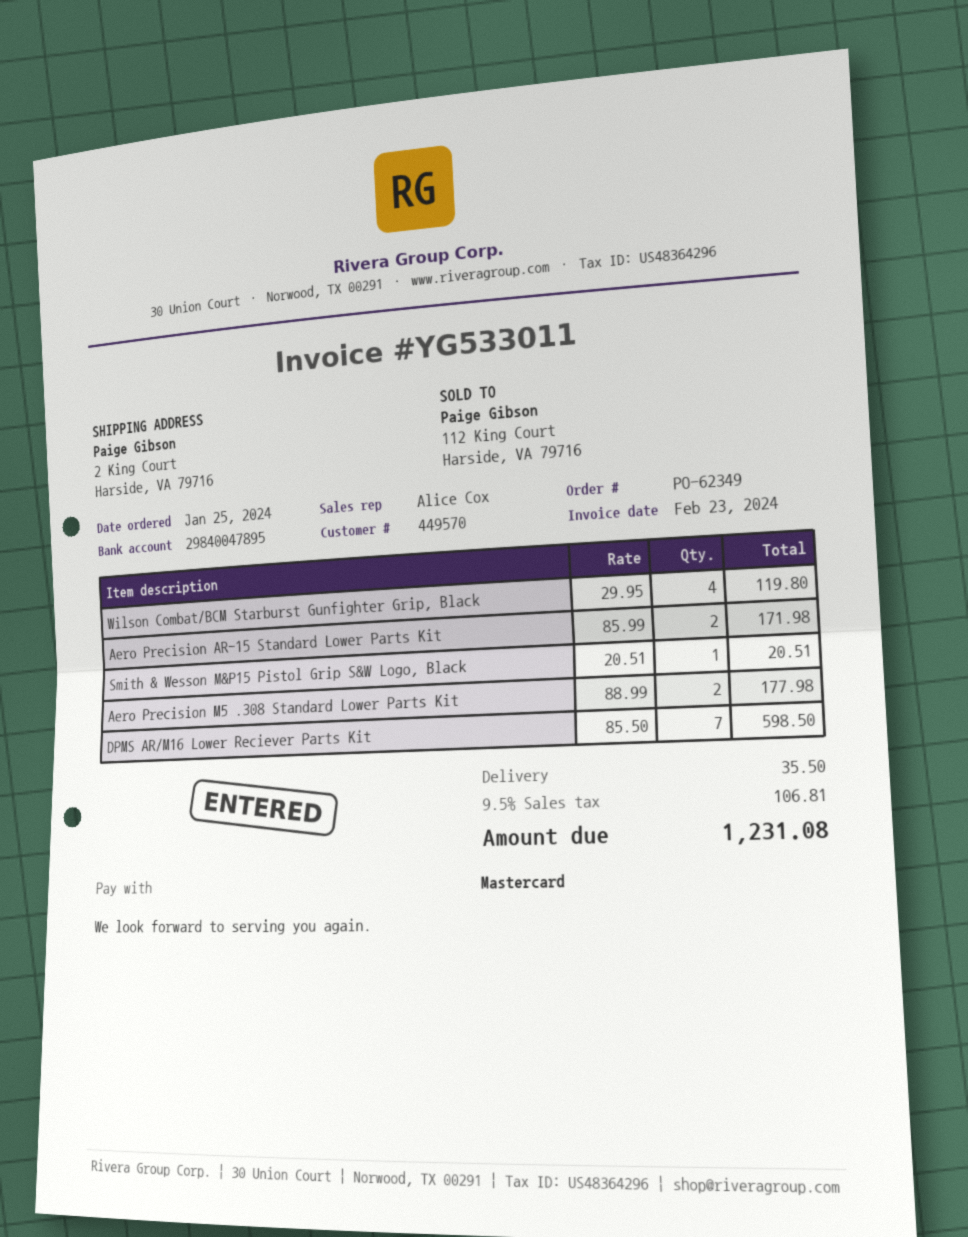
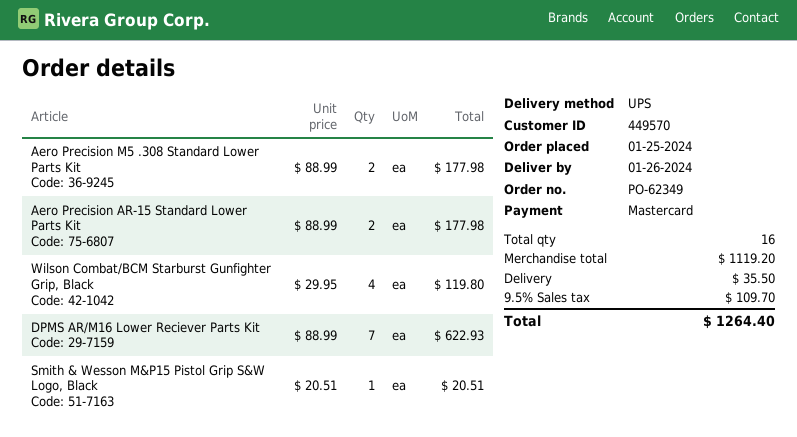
Aero Precision AR-15 Standard Lower Parts Kit: 2 x 85.99 = 171.98 -> 2 x 88.99 = 177.98
DPMS AR/M16 Lower Reciever Parts Kit: 7 x 85.50 = 598.50 -> 7 x 88.99 = 622.93
tax: 9.5% = 106.81 -> 9.5% = 109.70
total: 1231.08 -> 1264.40

